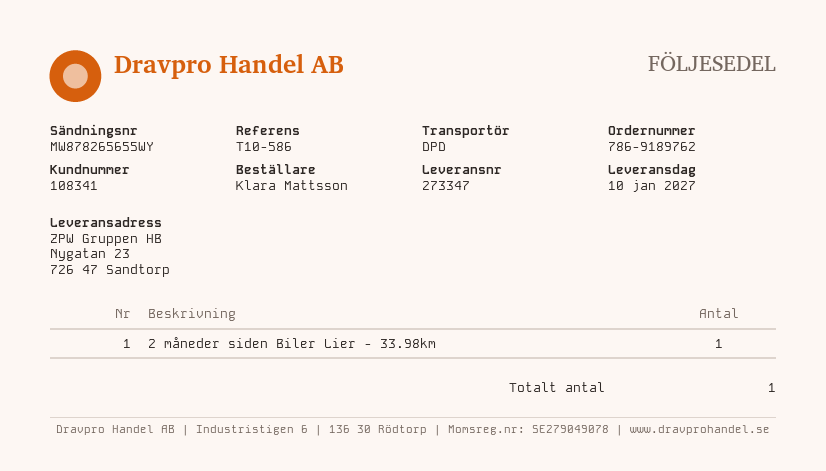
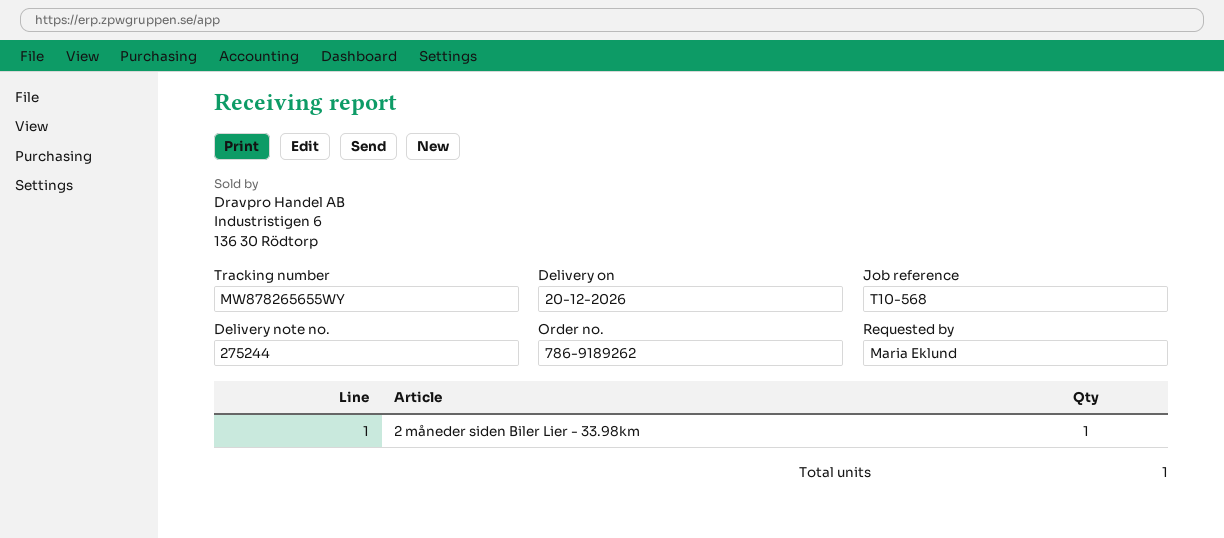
order number: 786-9189762 -> 786-9189262
delivery note number: 273347 -> 275244
delivery date: 2027-01-10 -> 2026-12-20
reference: T10-586 -> T10-568
ordered by: Klara Mattsson -> Maria Eklund

